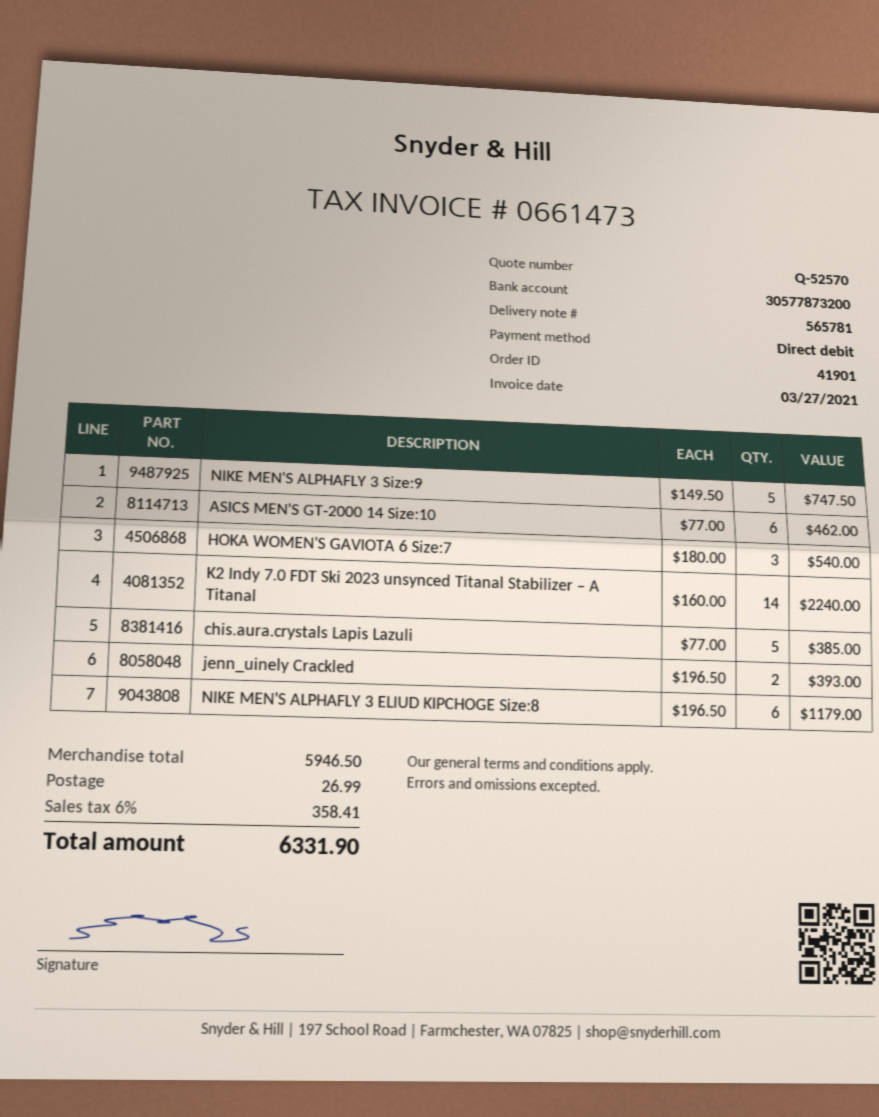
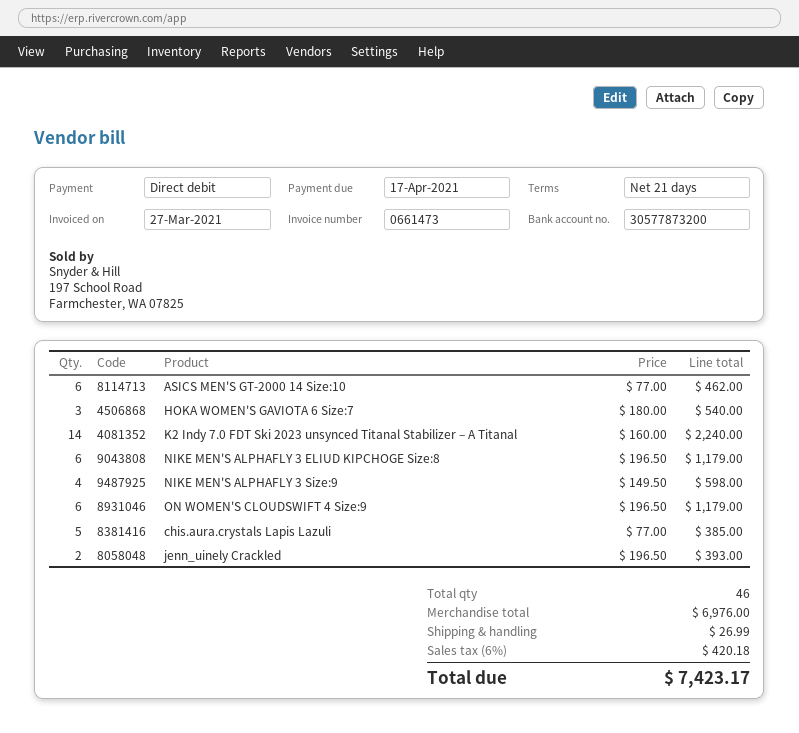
NIKE MEN'S ALPHAFLY 3 Size:9: 5 x 149.50 = 747.50 -> 4 x 149.50 = 598.00
ON WOMEN'S CLOUDSWIFT 4 Size:9: none -> 6 x 196.50 = 1179.00
subtotal: 5946.50 -> 6976.00
tax: 6% = 358.41 -> 6% = 420.18
total: 6331.90 -> 7423.17

